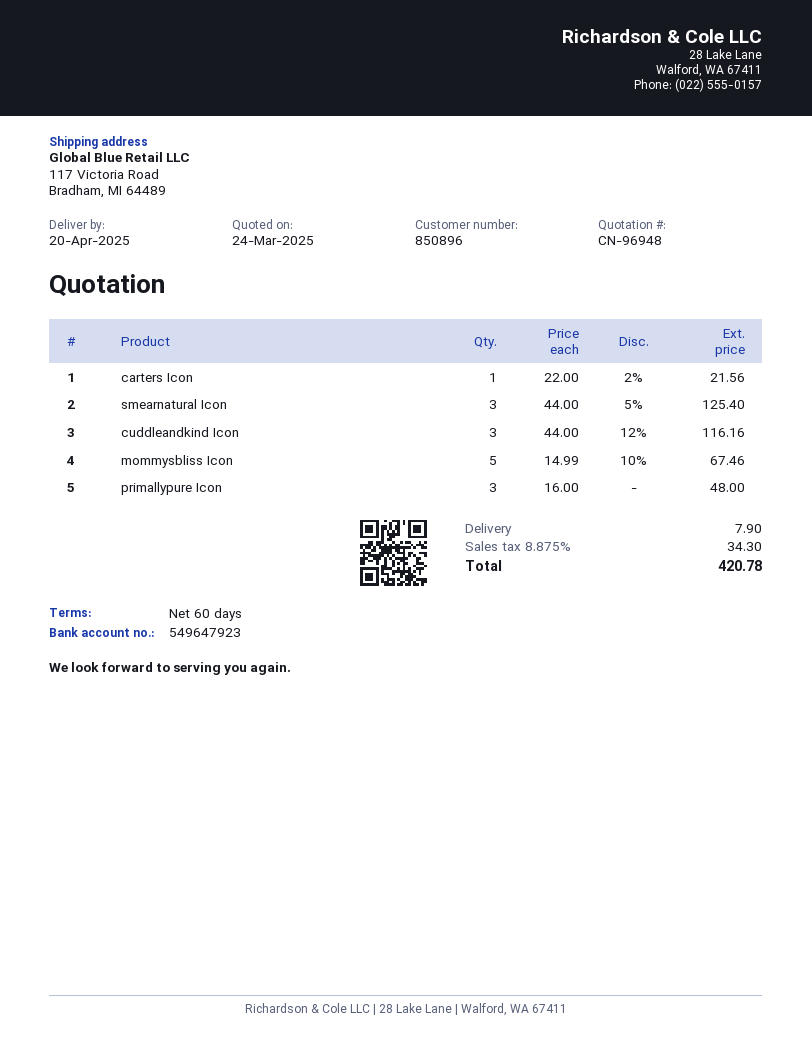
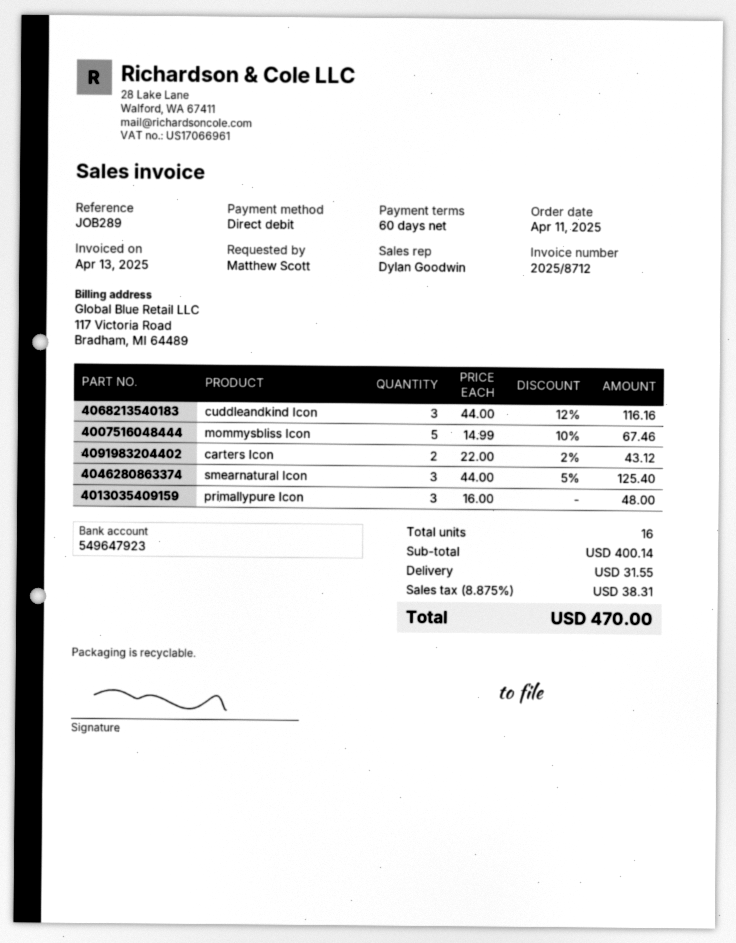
carters Icon: 1 x 22.00 - 2% = 21.56 -> 2 x 22.00 - 2% = 43.12
shipping: 7.90 -> 31.55
tax: 8.875% = 34.30 -> 8.875% = 38.31
total: 420.78 -> 470.00

